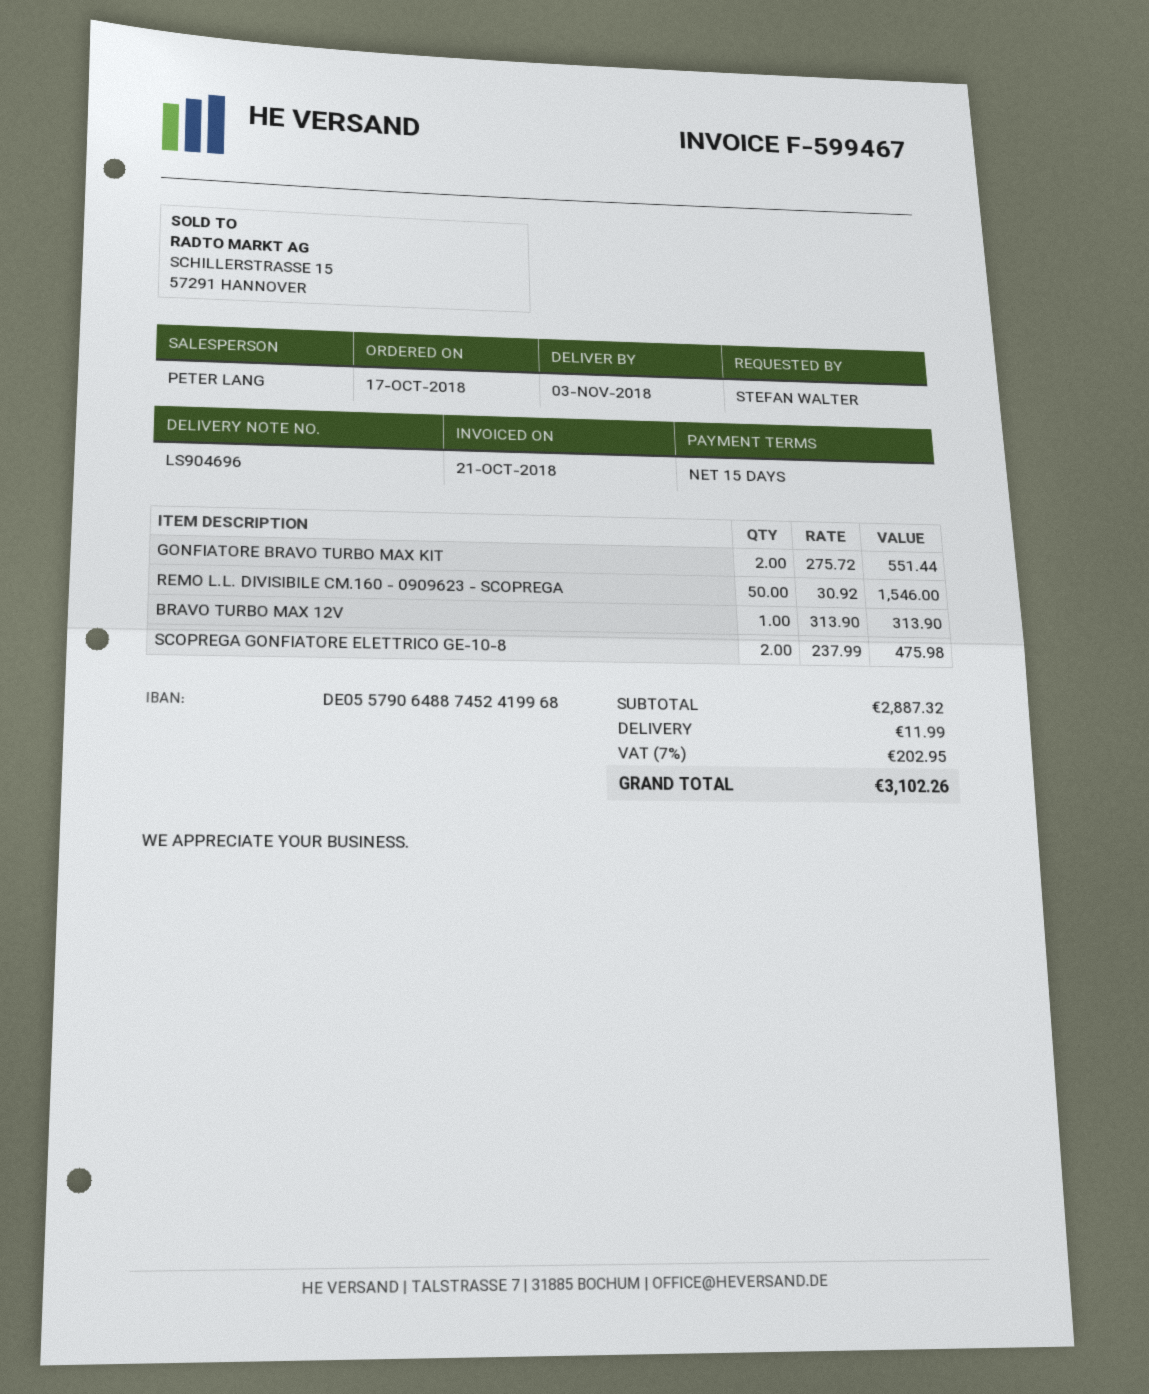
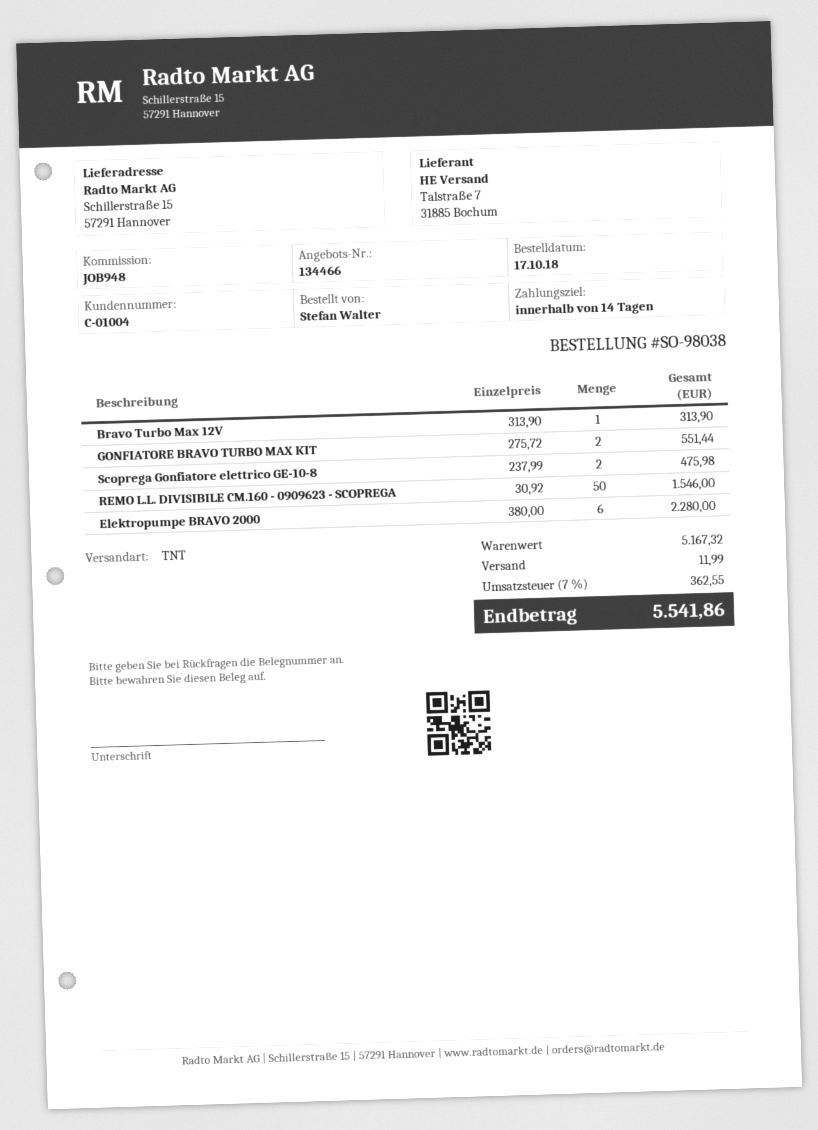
payment terms: 15 days -> 14 days
Elektropumpe BRAVO 2000: none -> 6 x 380.00 = 2280.00
subtotal: 2887.32 -> 5167.32
tax: 7% = 202.95 -> 7% = 362.55
total: 3102.26 -> 5541.86

